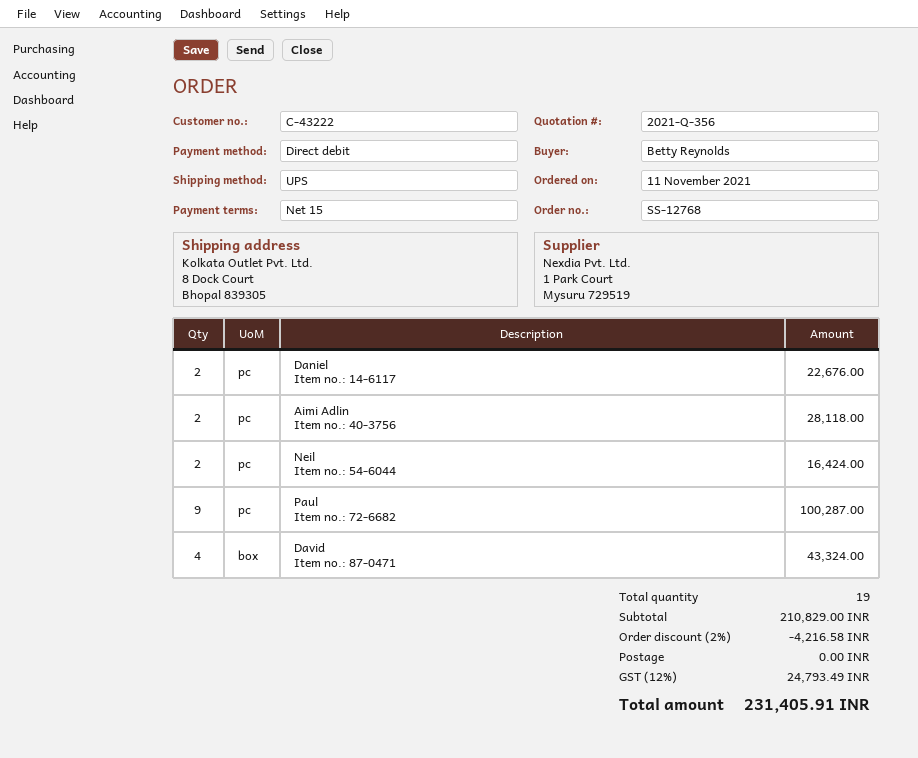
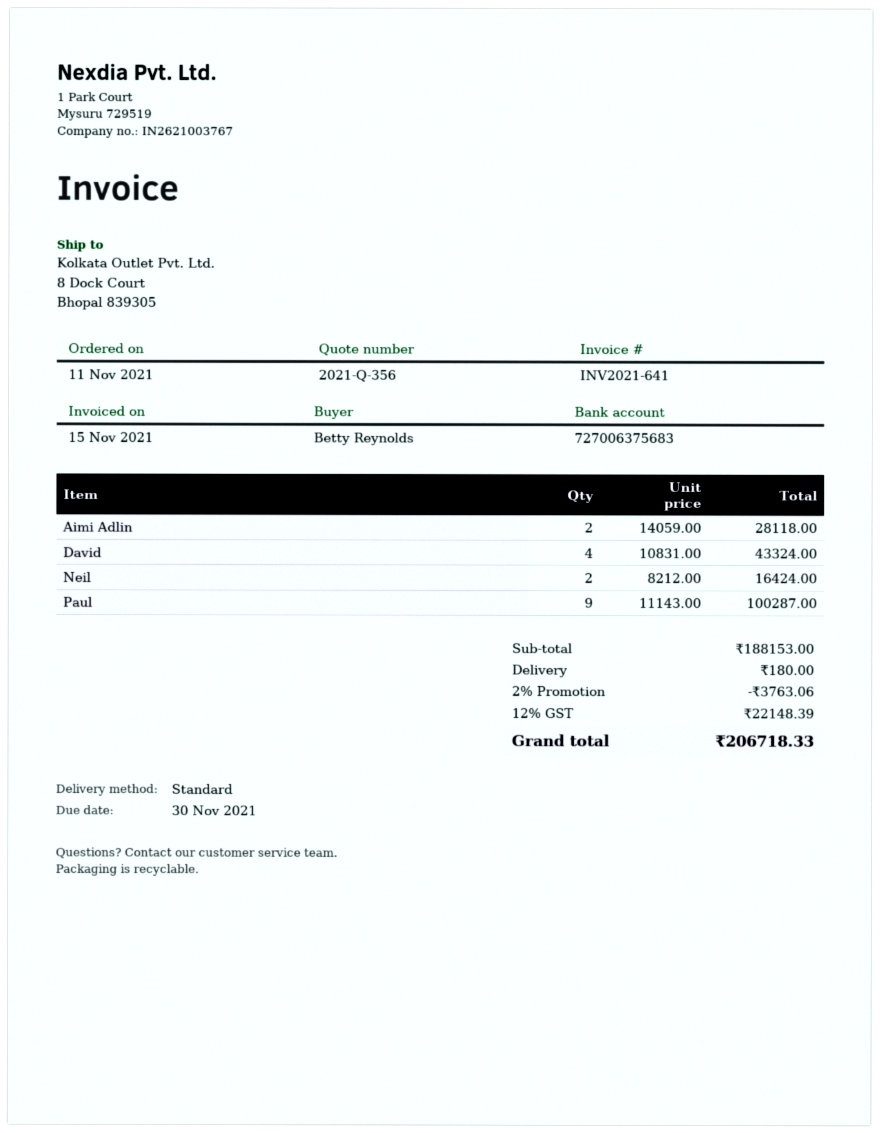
shipping method: UPS -> standard
Daniel: 2 for 22676.00 -> none
subtotal: 210829.00 -> 188153.00
discount: 2% = 4216.58 -> 2% = 3763.06
shipping: 0.00 -> 180.00
tax: 12% = 24793.49 -> 12% = 22148.39
total: 231405.91 -> 206718.33

